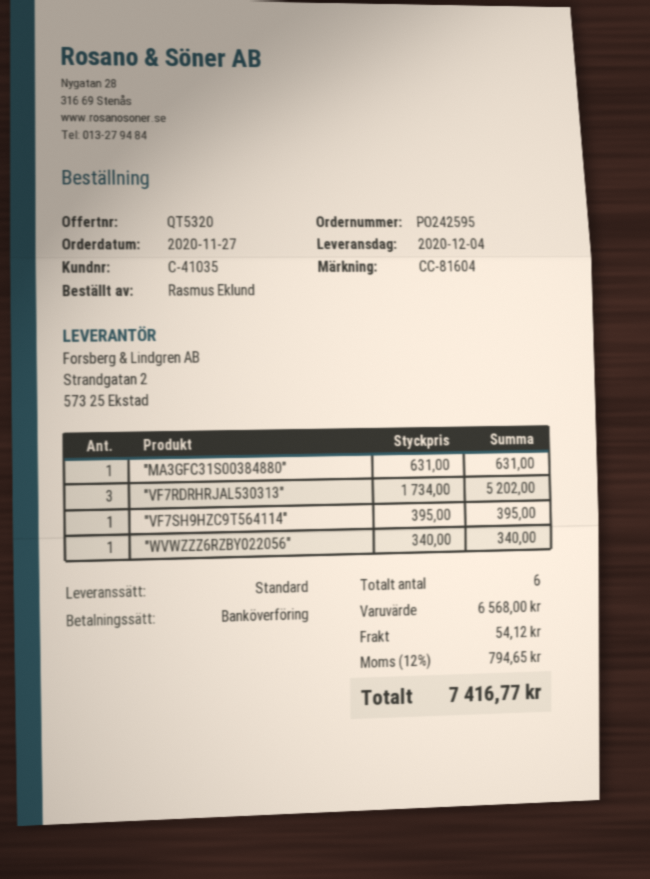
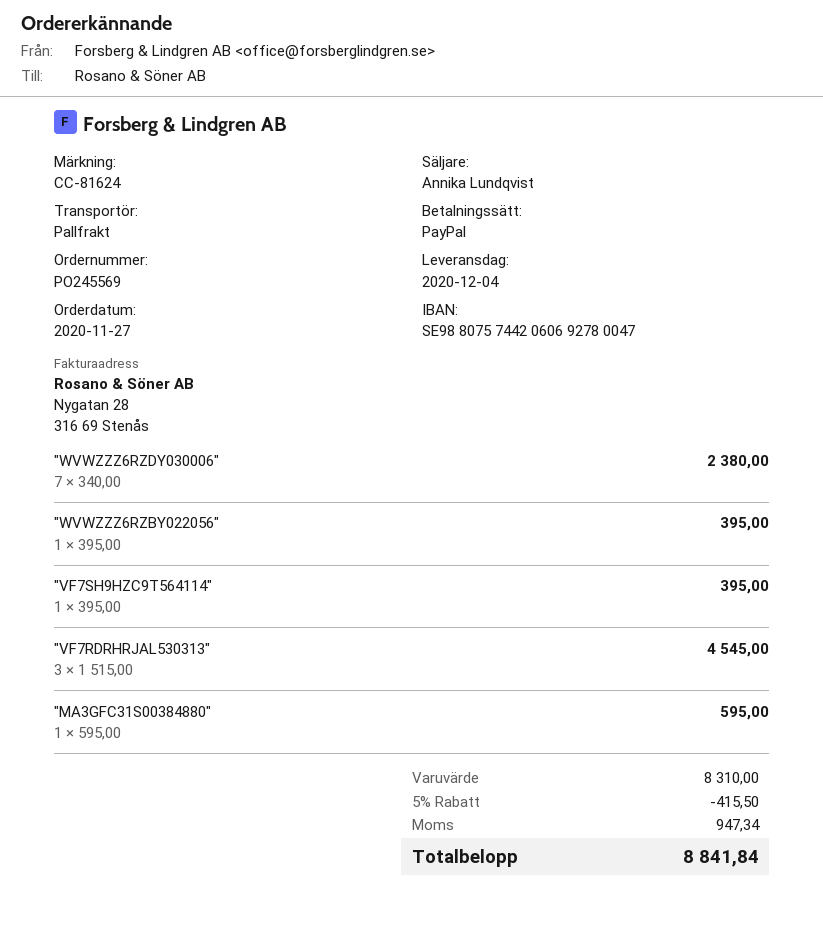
order number: PO242595 -> PO245569
reference: CC-81604 -> CC-81624
payment method: bank transfer -> PayPal
shipping method: standard -> pallet freight
"MA3GFC31S00384880": 1 x 631.00 = 631.00 -> 1 x 595.00 = 595.00
"VF7RDRHRJAL530313": 3 x 1734.00 = 5202.00 -> 3 x 1515.00 = 4545.00
"WVWZZZ6RZBY022056": 1 x 340.00 = 340.00 -> 1 x 395.00 = 395.00
"WVWZZZ6RZDY030006": none -> 7 x 340.00 = 2380.00
subtotal: 6568.00 -> 8310.00
discount: none -> 5% = 415.50
shipping: 54.12 -> none
tax: 794.65 -> 947.34
total: 7416.77 -> 8841.84

